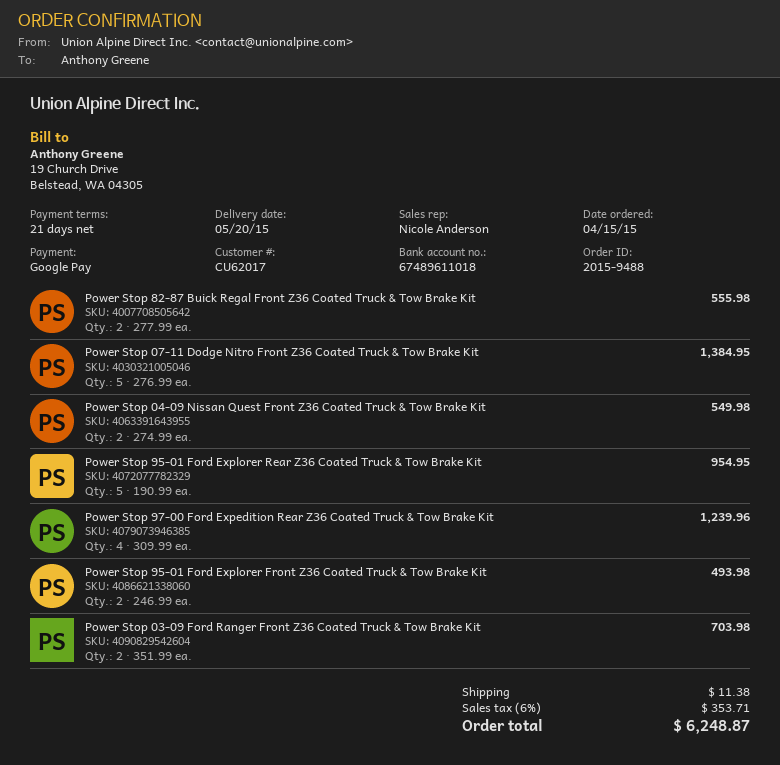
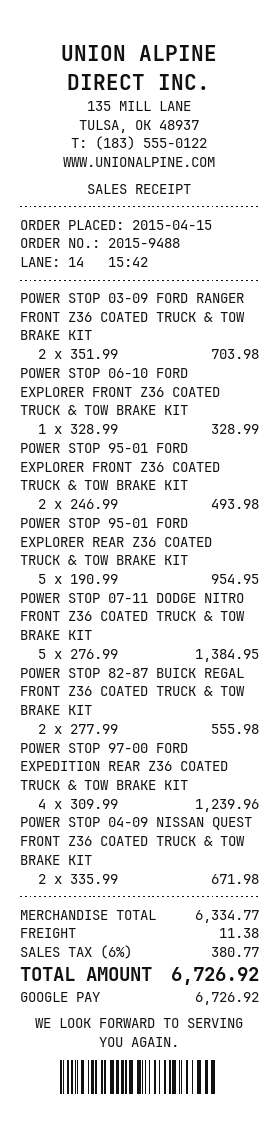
Power Stop 04-09 Nissan Quest Front Z36 Coated Truck & Tow Brake Kit: 2 x 274.99 = 549.98 -> 2 x 335.99 = 671.98
POWER STOP 06-10 FORD EXPLORER FRONT Z36 COATED TRUCK & TOW BRAKE KIT: none -> 1 x 328.99 = 328.99
tax: 6% = 353.71 -> 6% = 380.77
total: 6248.87 -> 6726.92

